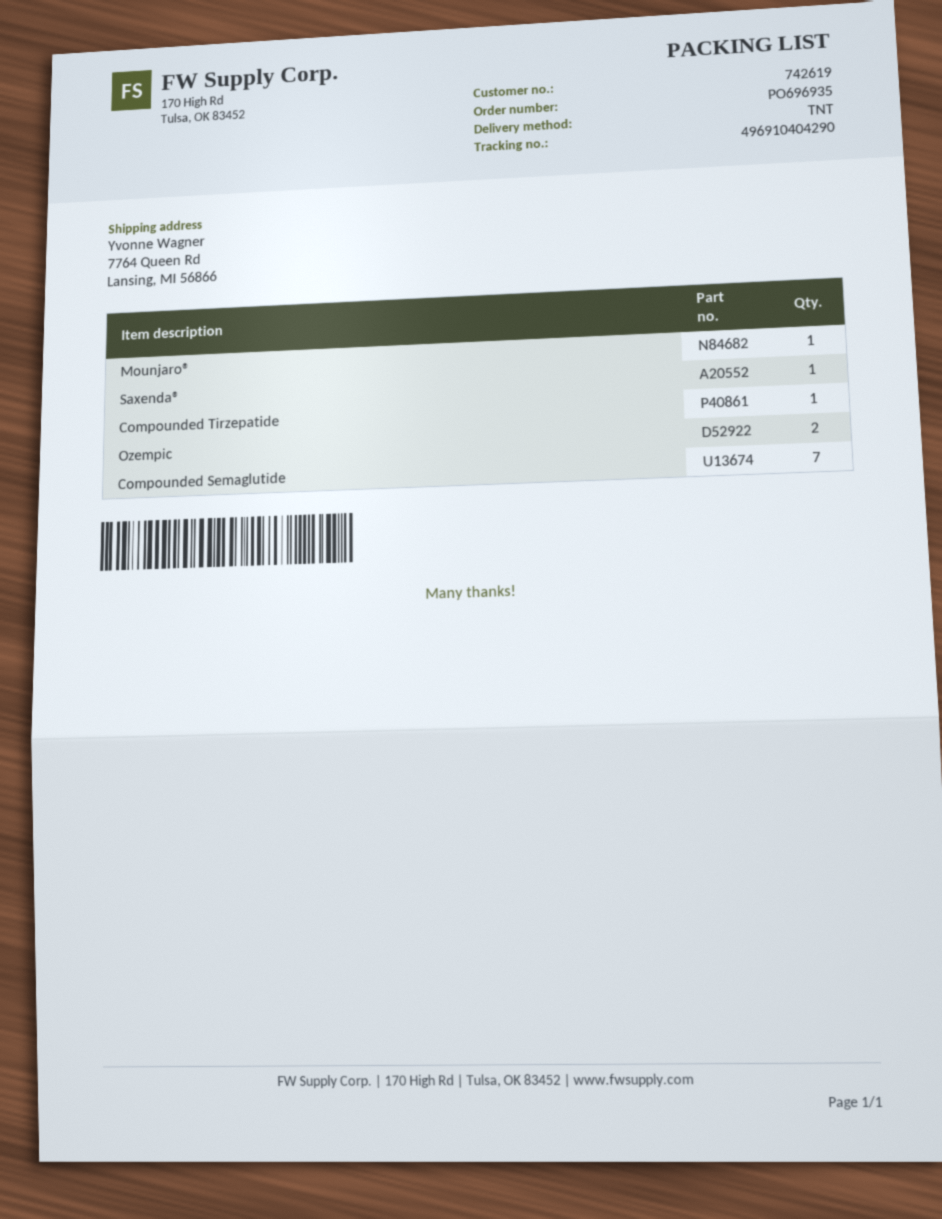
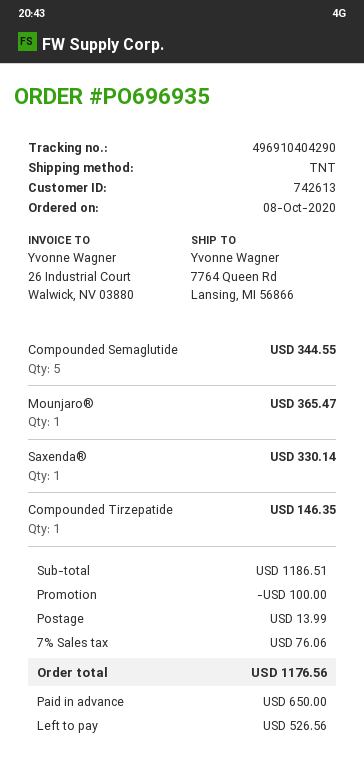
customer number: 742619 -> 742613
Ozempic: 2 -> none
Compounded Semaglutide: 7 -> 5

